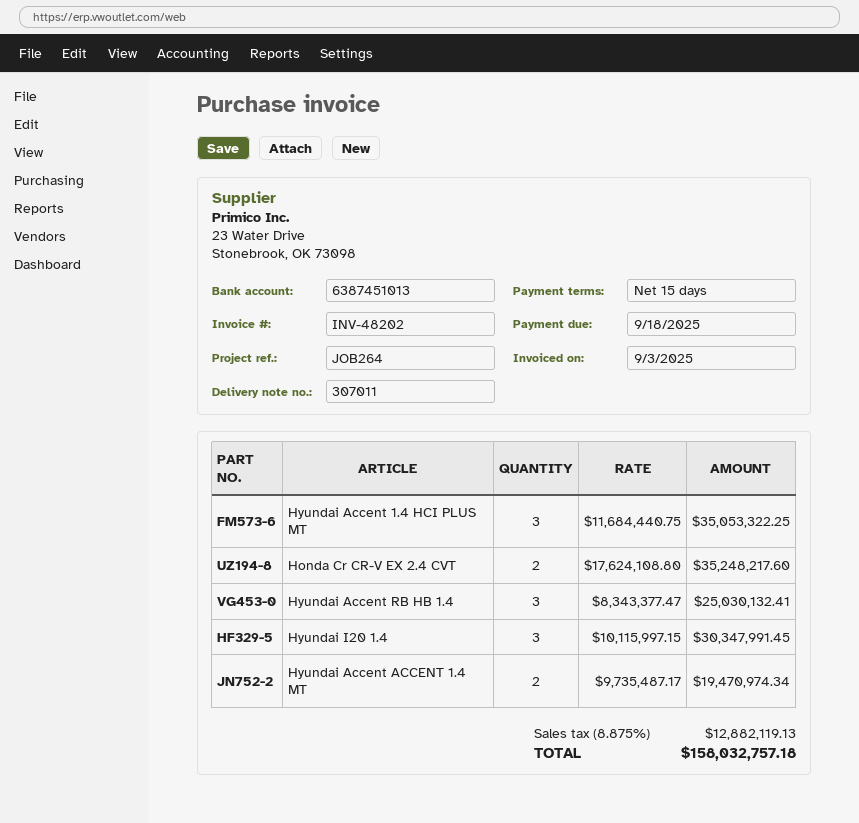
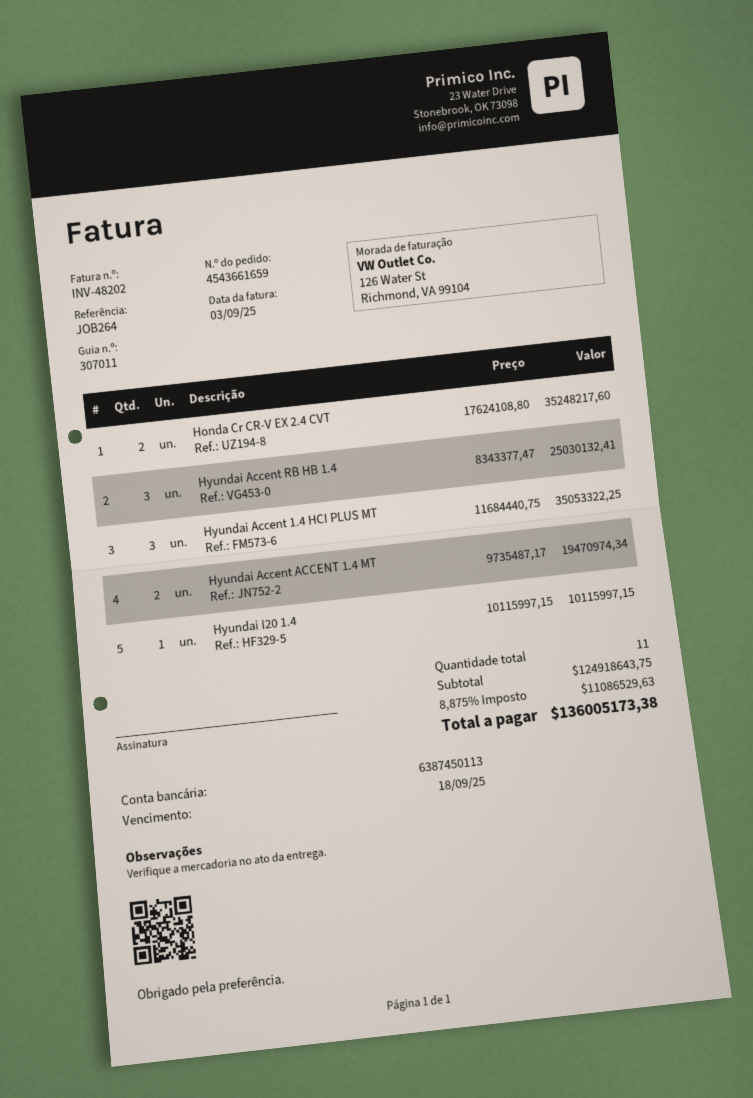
bank account: 6387451013 -> 6387450113
Hyundai I20 1.4: 3 x 10115997.15 = 30347991.45 -> 1 x 10115997.15 = 10115997.15
tax: 8.875% = 12882119.13 -> 8.875% = 11086529.63
total: 158032757.18 -> 136005173.38

